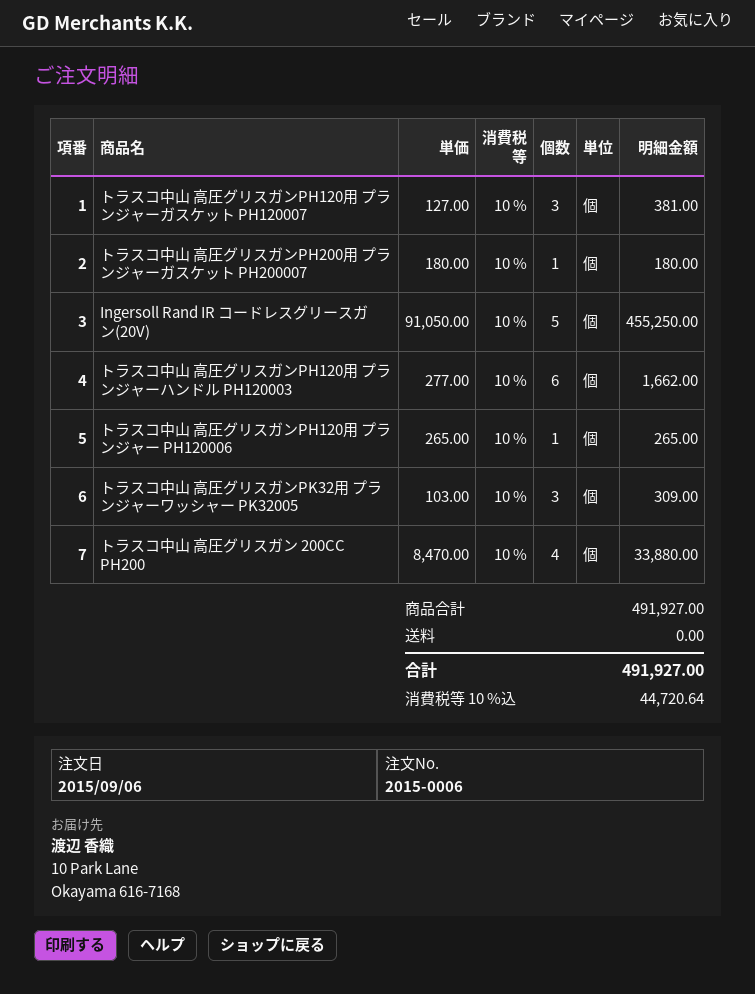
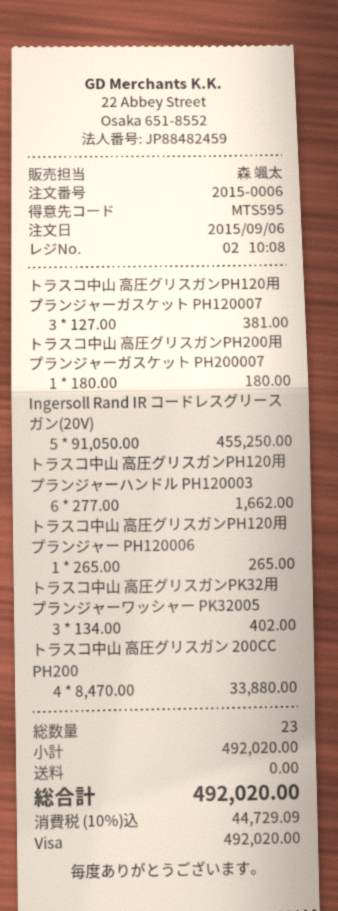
トラスコ中山 高圧グリスガンPK32用 プランジャーワッシャー PK32005: 3 x 103.00 = 309.00 -> 3 x 134.00 = 402.00
subtotal: 491927.00 -> 492020.00
tax: 10% = 44720.64 -> 10% = 44729.09
total: 491927.00 -> 492020.00

